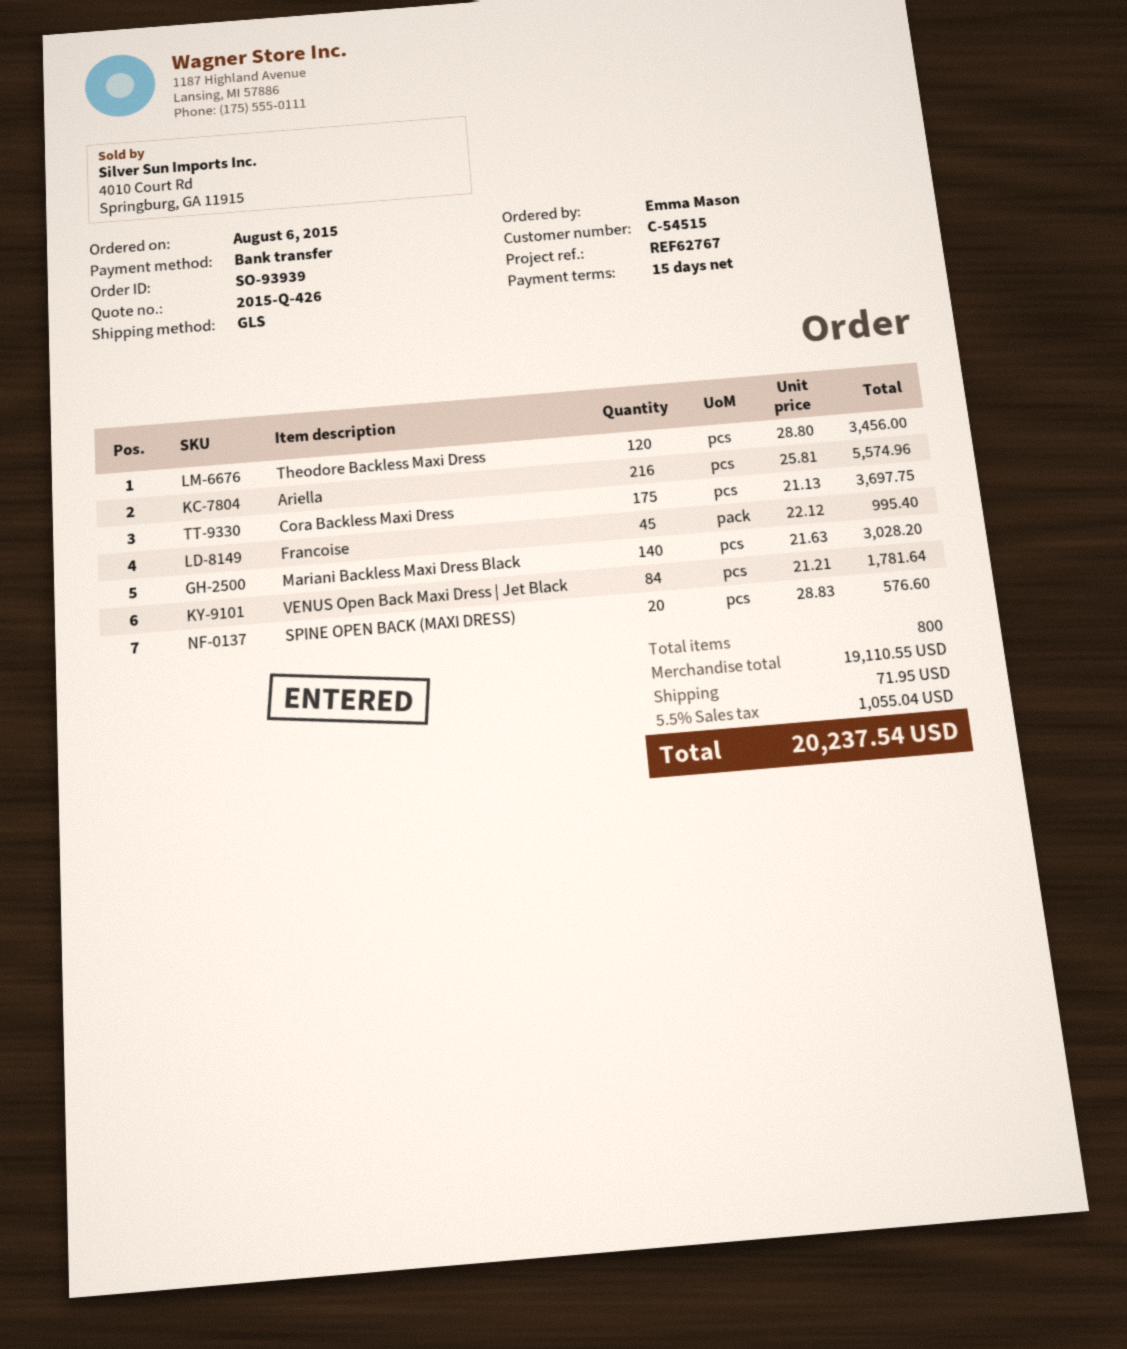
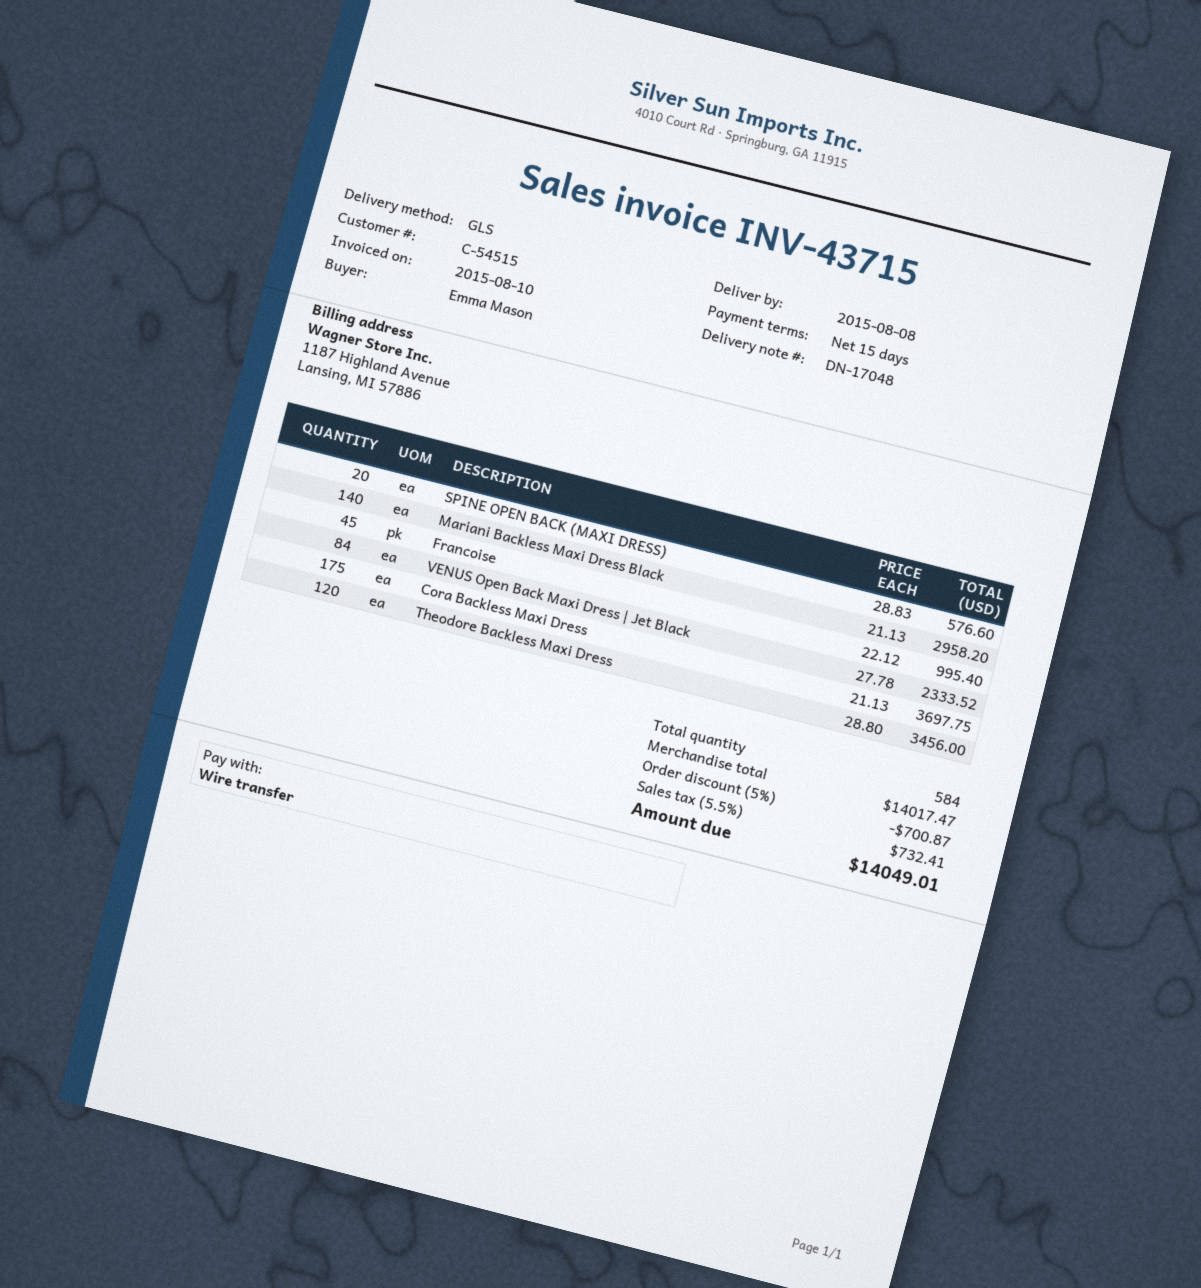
Ariella: 216 x 25.81 = 5574.96 -> none
Mariani Backless Maxi Dress Black: 140 x 21.63 = 3028.20 -> 140 x 21.13 = 2958.20
VENUS Open Back Maxi Dress | Jet Black: 84 x 21.21 = 1781.64 -> 84 x 27.78 = 2333.52
total quantity: 800 -> 584
subtotal: 19110.55 -> 14017.47
discount: none -> 5% = 700.87
shipping: 71.95 -> none
tax: 5.5% = 1055.04 -> 5.5% = 732.41
total: 20237.54 -> 14049.01

